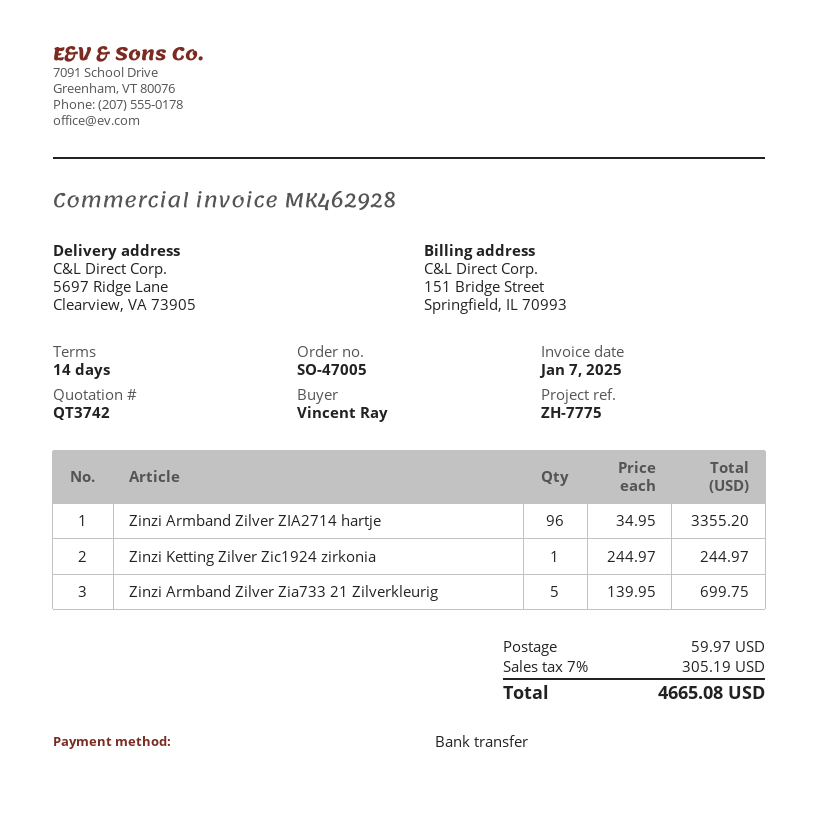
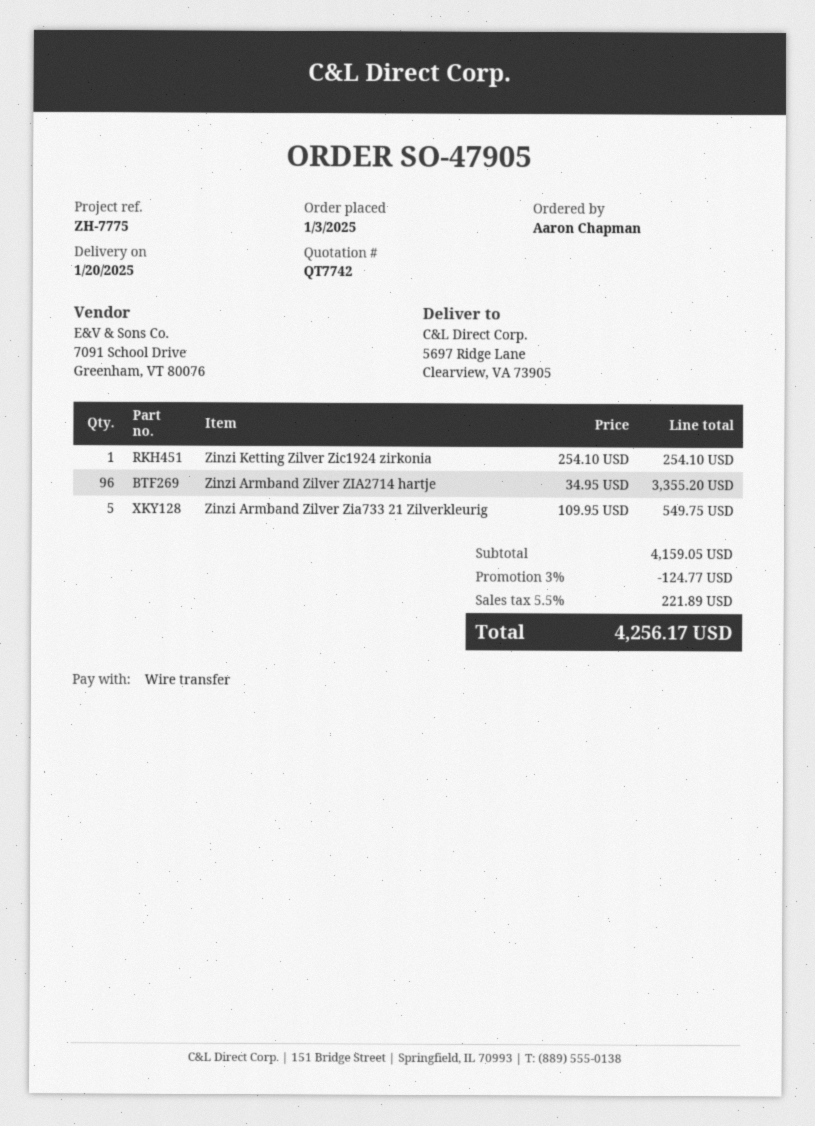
quote number: QT3742 -> QT7742
order number: SO-47005 -> SO-47905
ordered by: Vincent Ray -> Aaron Chapman
Zinzi Ketting Zilver Zic1924 zirkonia: 1 x 244.97 = 244.97 -> 1 x 254.10 = 254.10
Zinzi Armband Zilver Zia733 21 Zilverkleurig: 5 x 139.95 = 699.75 -> 5 x 109.95 = 549.75
discount: none -> 3% = 124.77
shipping: 59.97 -> none
tax: 7% = 305.19 -> 5.5% = 221.89
total: 4665.08 -> 4256.17

